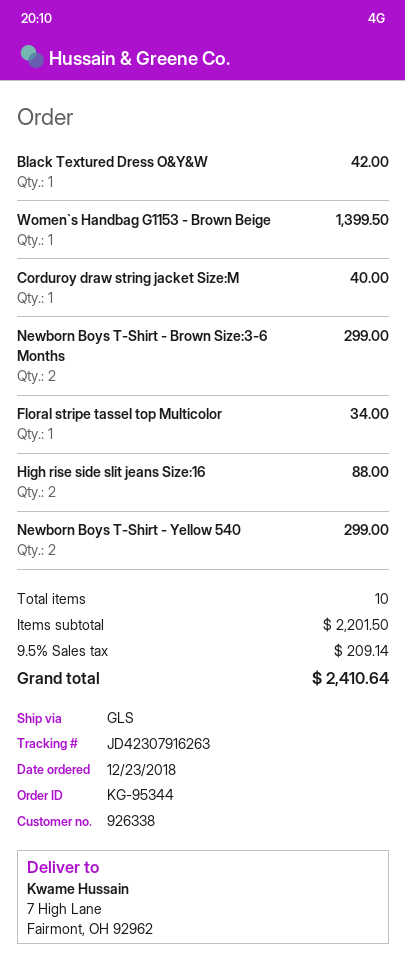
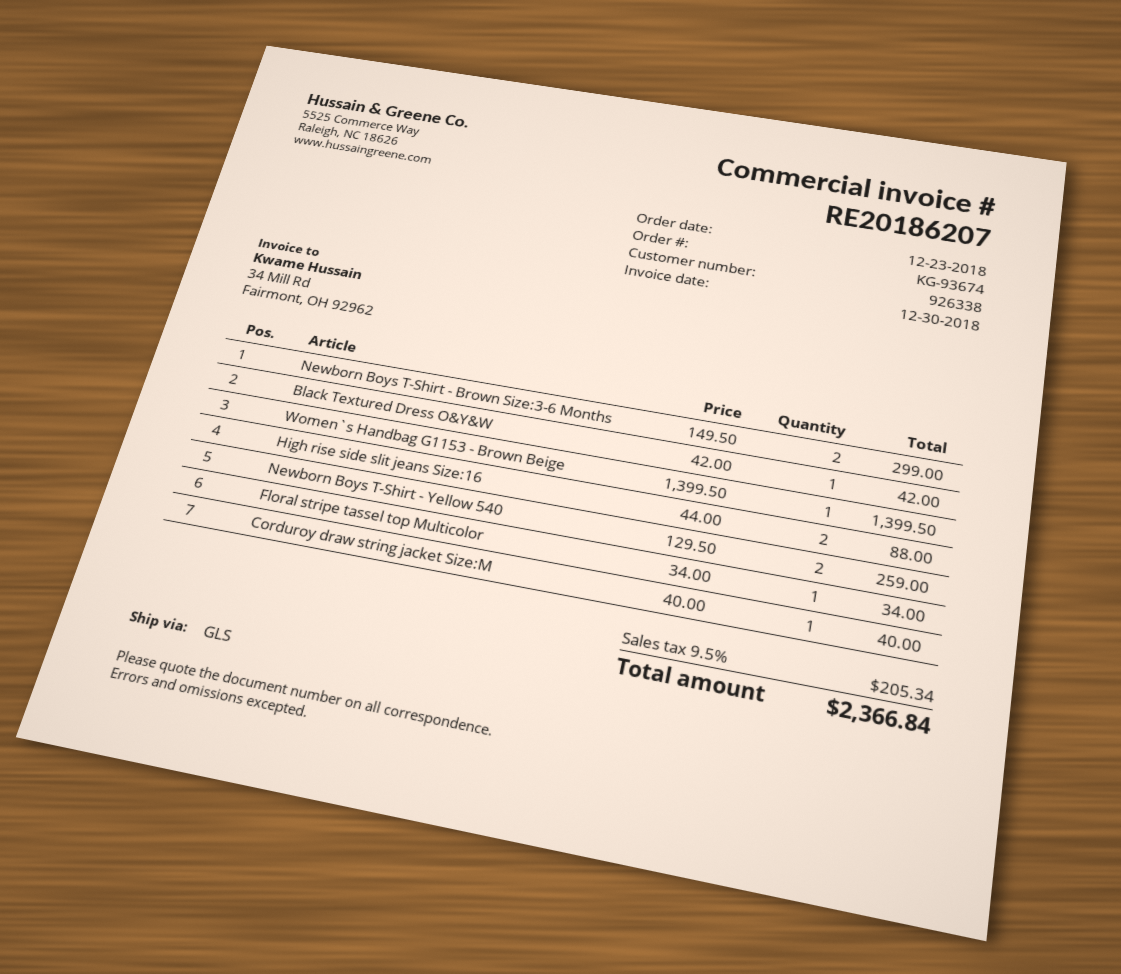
order number: KG-95344 -> KG-93674
Newborn Boys T-Shirt - Yellow 540: 2 for 299.00 -> 2 for 259.00
tax: 9.5% = 209.14 -> 9.5% = 205.34
total: 2410.64 -> 2366.84

